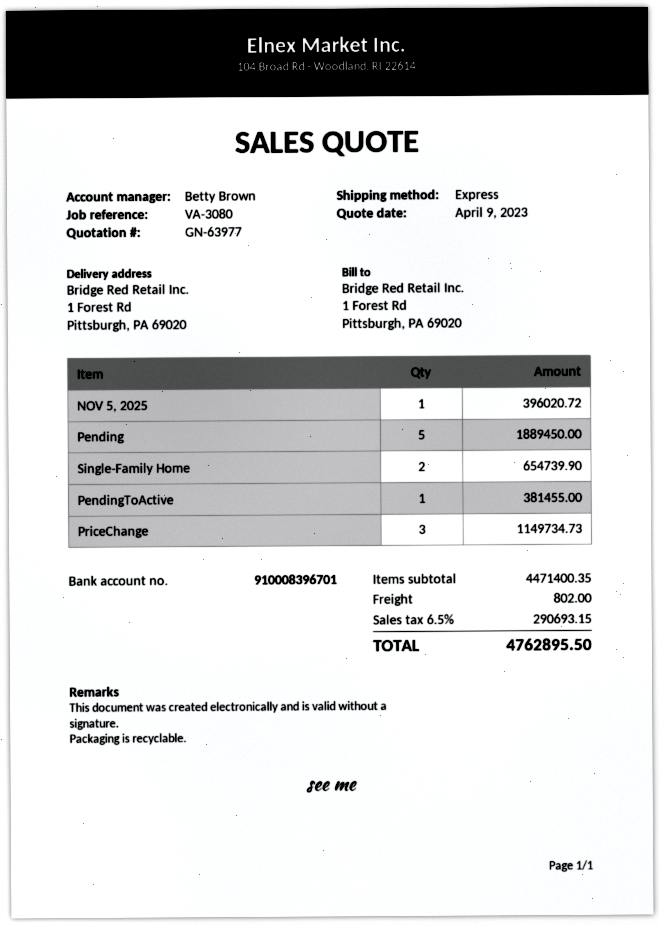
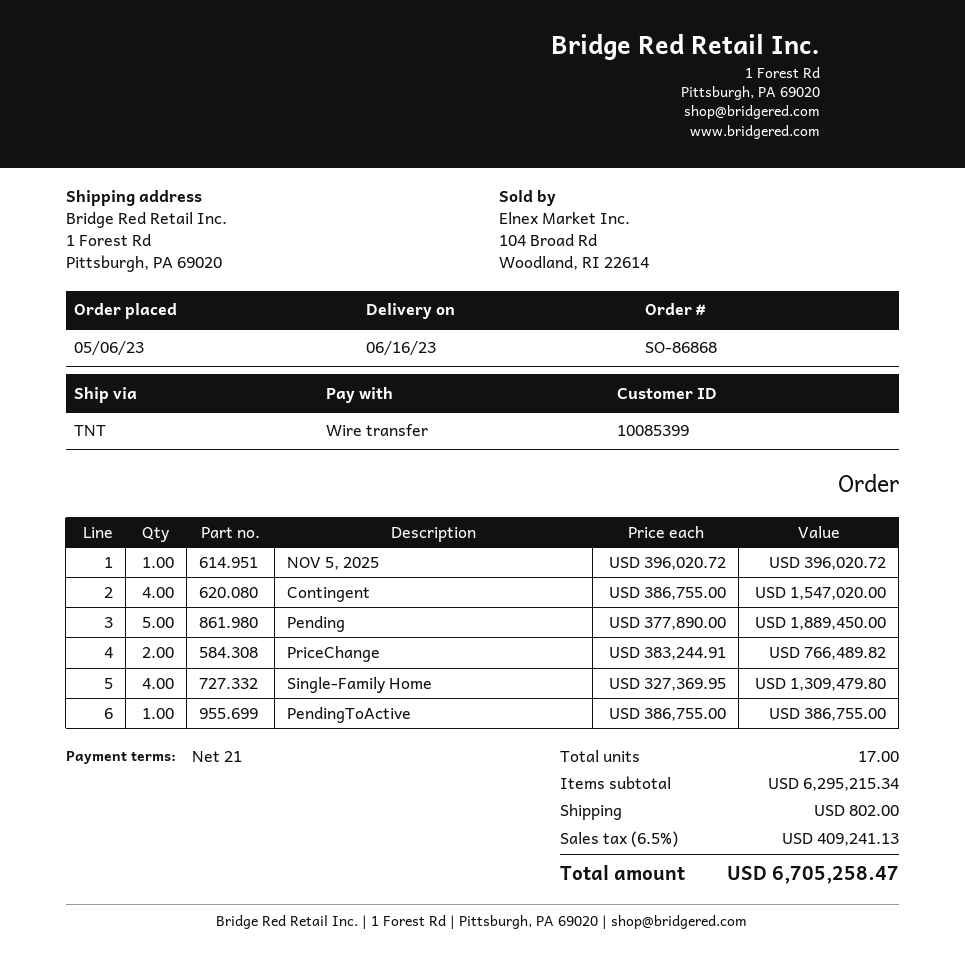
shipping method: express -> TNT
Single-Family Home: 2 for 654739.90 -> 4 for 1309479.80
PendingToActive: 1 for 381455.00 -> 1 for 386755.00
PriceChange: 3 for 1149734.73 -> 2 for 766489.82
Contingent: none -> 4 for 1547020.00
subtotal: 4471400.35 -> 6295215.34
tax: 6.5% = 290693.15 -> 6.5% = 409241.13
total: 4762895.50 -> 6705258.47

